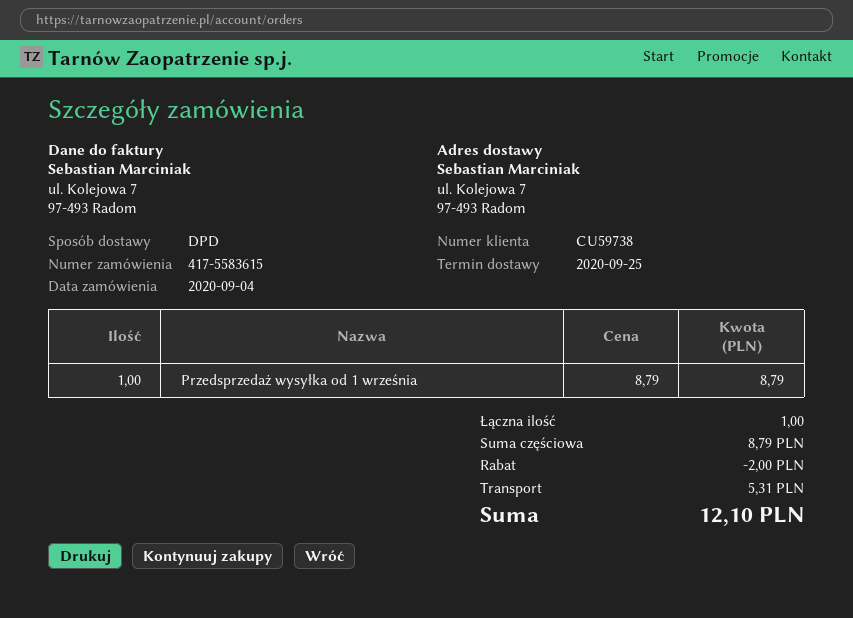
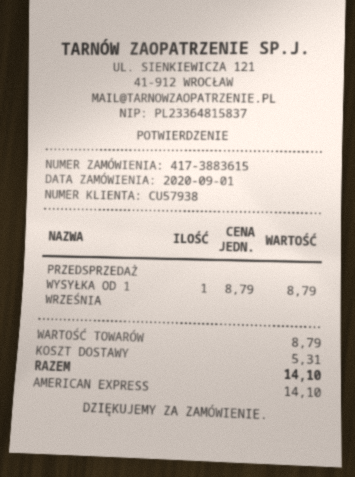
order number: 417-5583615 -> 417-3883615
order date: 2020-09-04 -> 2020-09-01
customer number: CU59738 -> CU57938
discount: 2.00 -> none
total: 12.10 -> 14.10

